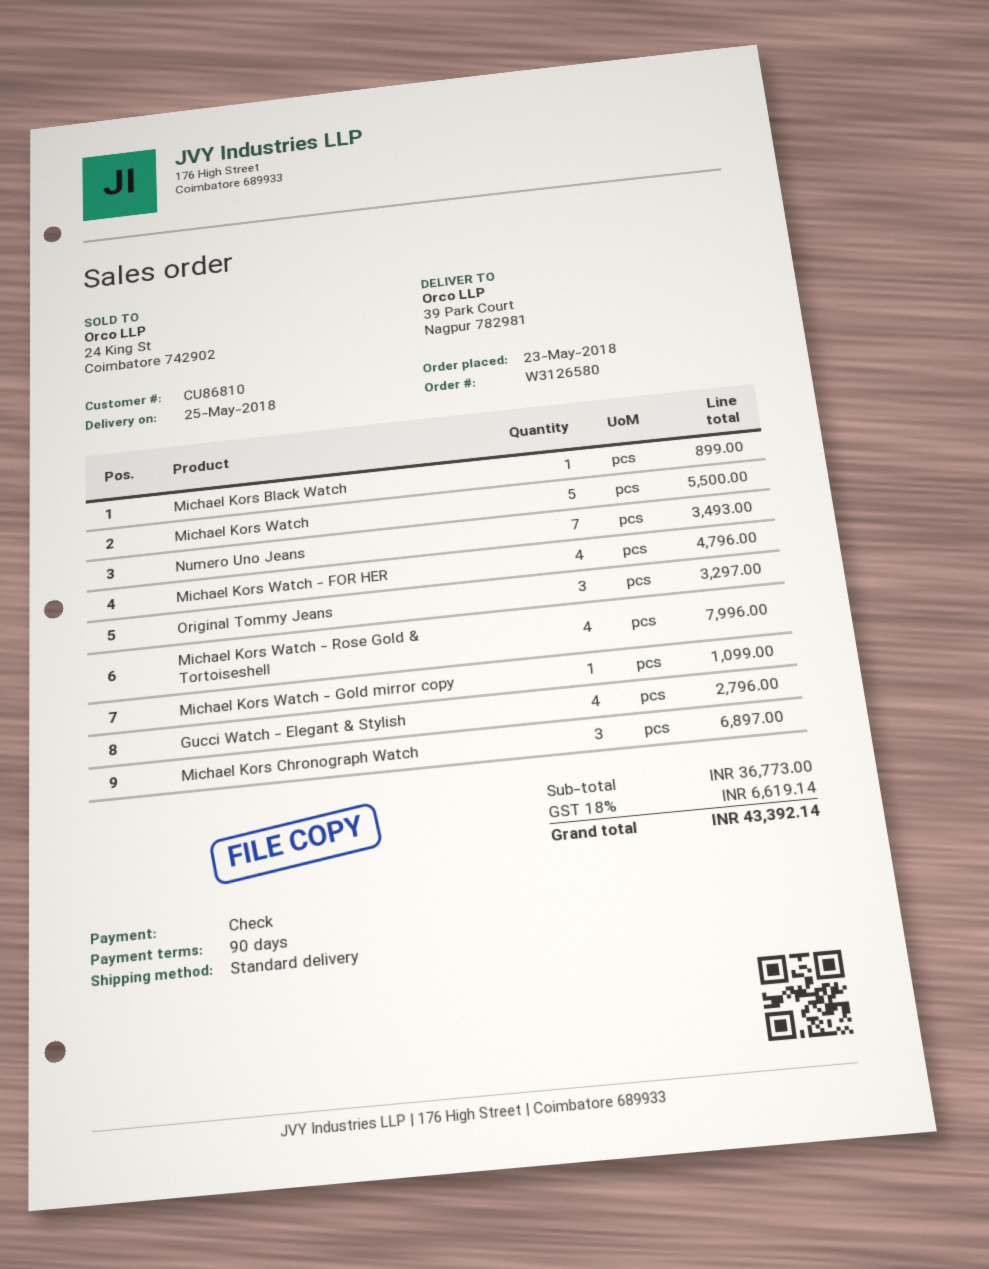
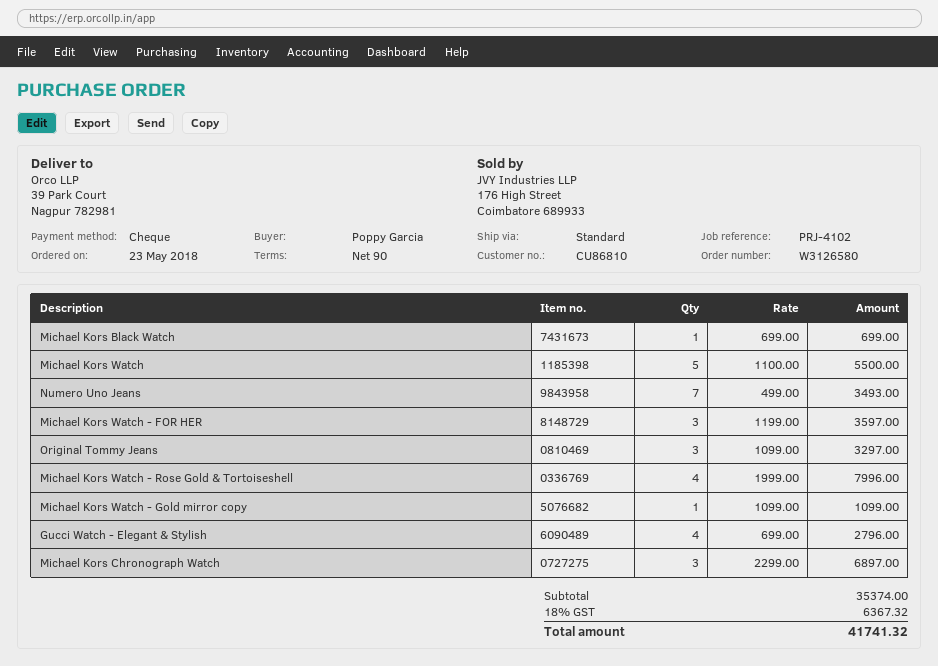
Michael Kors Black Watch: 1 for 899.00 -> 1 for 699.00
Michael Kors Watch - FOR HER: 4 for 4796.00 -> 3 for 3597.00
subtotal: 36773.00 -> 35374.00
tax: 18% = 6619.14 -> 18% = 6367.32
total: 43392.14 -> 41741.32

